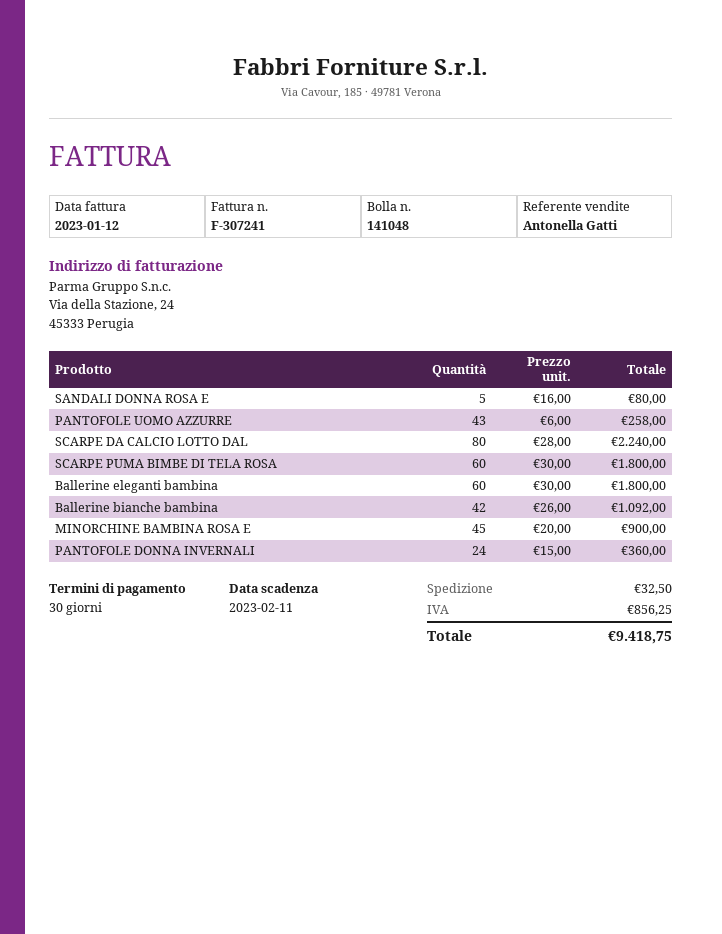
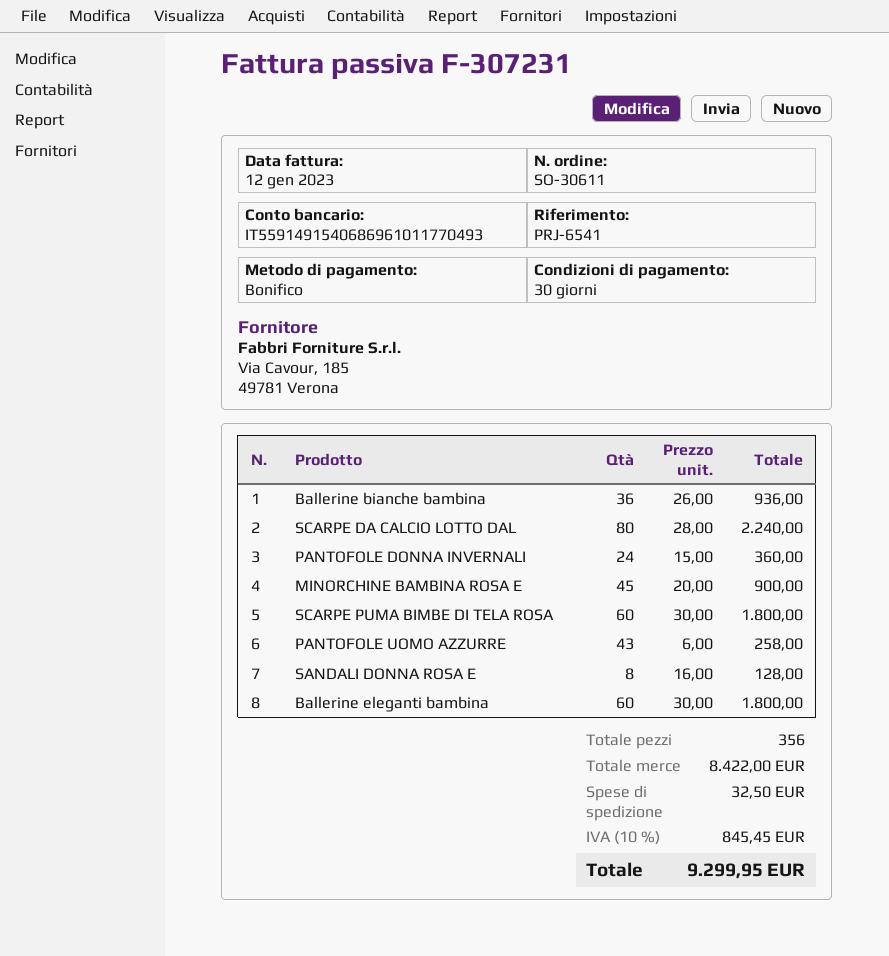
invoice number: F-307241 -> F-307231
SANDALI DONNA ROSA E: 5 x 16.00 = 80.00 -> 8 x 16.00 = 128.00
Ballerine bianche bambina: 42 x 26.00 = 1092.00 -> 36 x 26.00 = 936.00
tax: 856.25 -> 845.45
total: 9418.75 -> 9299.95

